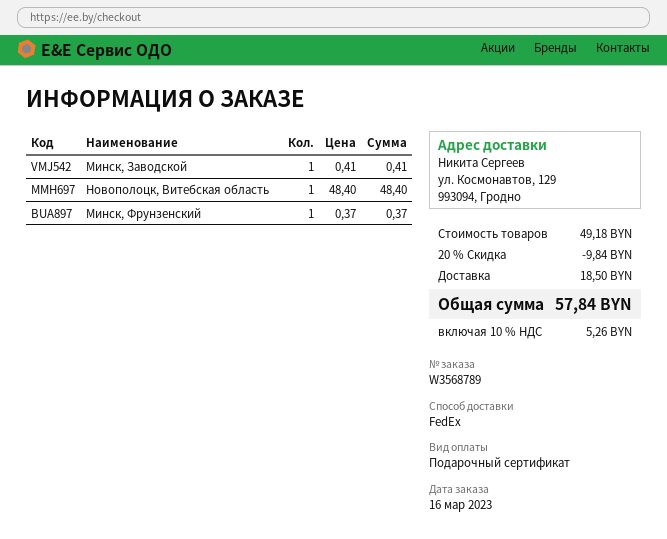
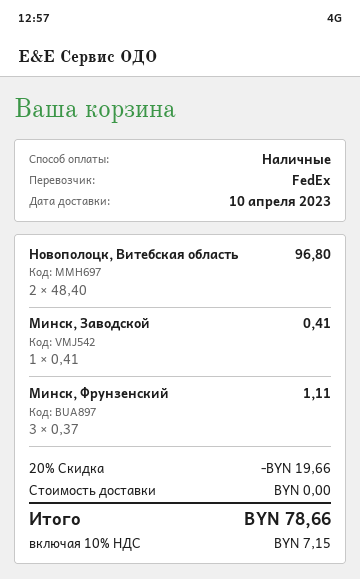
payment method: gift card -> cash
Новополоцк, Витебская область: 1 x 48.40 = 48.40 -> 2 x 48.40 = 96.80
Минск, Фрунзенский: 1 x 0.37 = 0.37 -> 3 x 0.37 = 1.11
discount: 20% = 9.84 -> 20% = 19.66
shipping: 18.50 -> 0.00
tax: 10% = 5.26 -> 10% = 7.15
total: 57.84 -> 78.66

